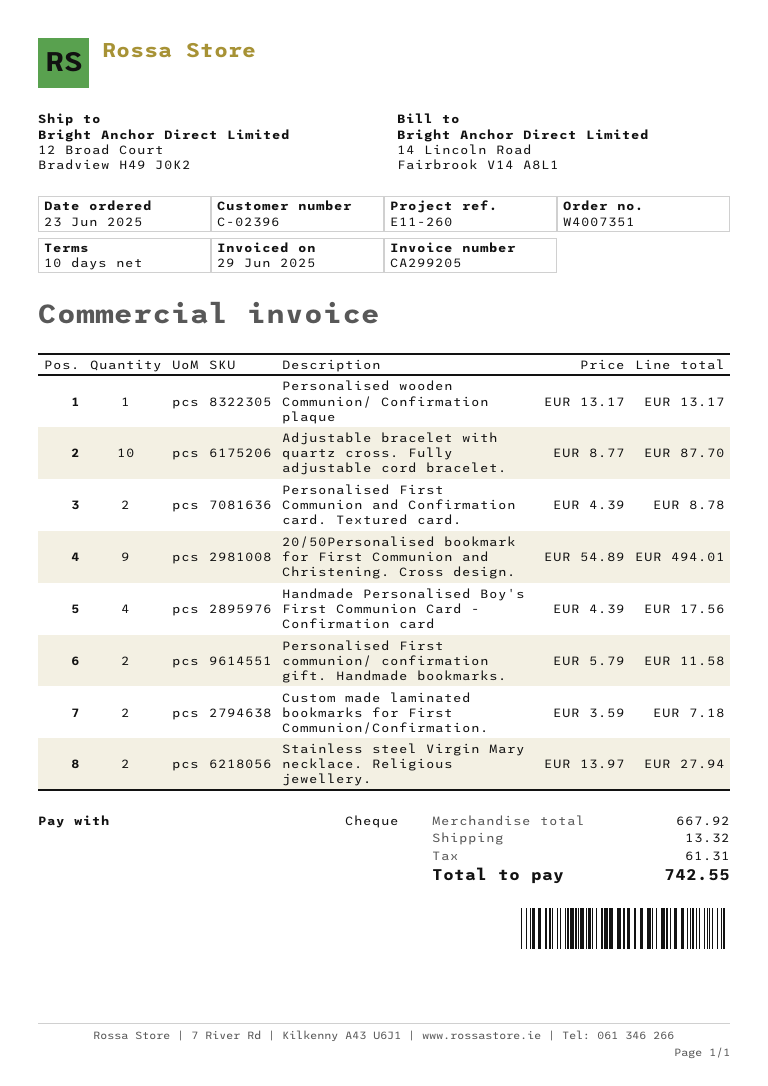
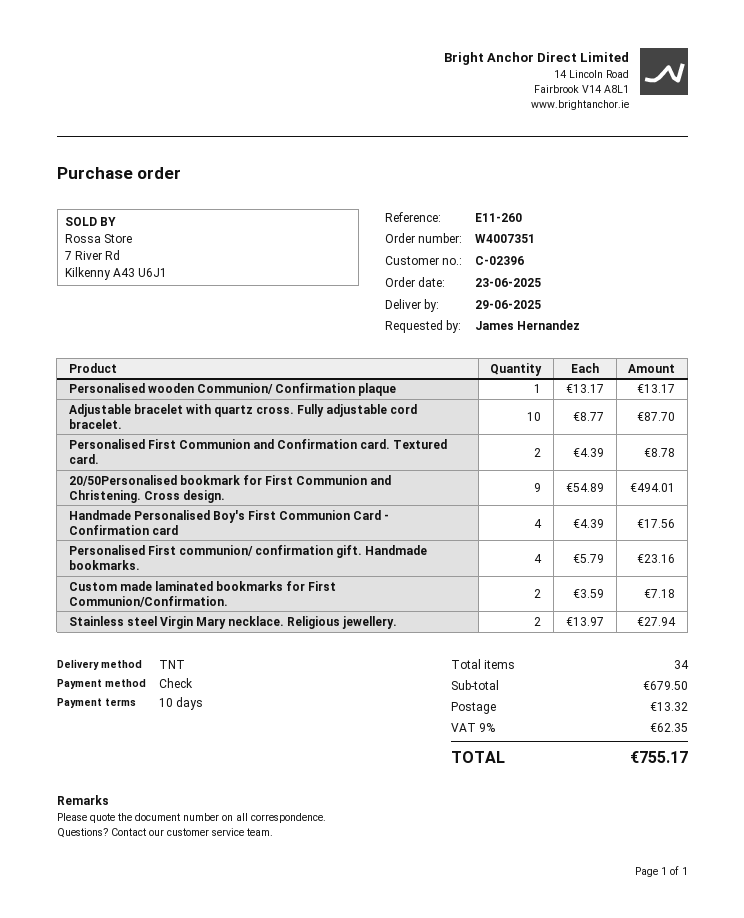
Personalised First communion/ confirmation gift. Handmade bookmarks.: 2 x 5.79 = 11.58 -> 4 x 5.79 = 23.16
subtotal: 667.92 -> 679.50
tax: 61.31 -> 62.35
total: 742.55 -> 755.17

